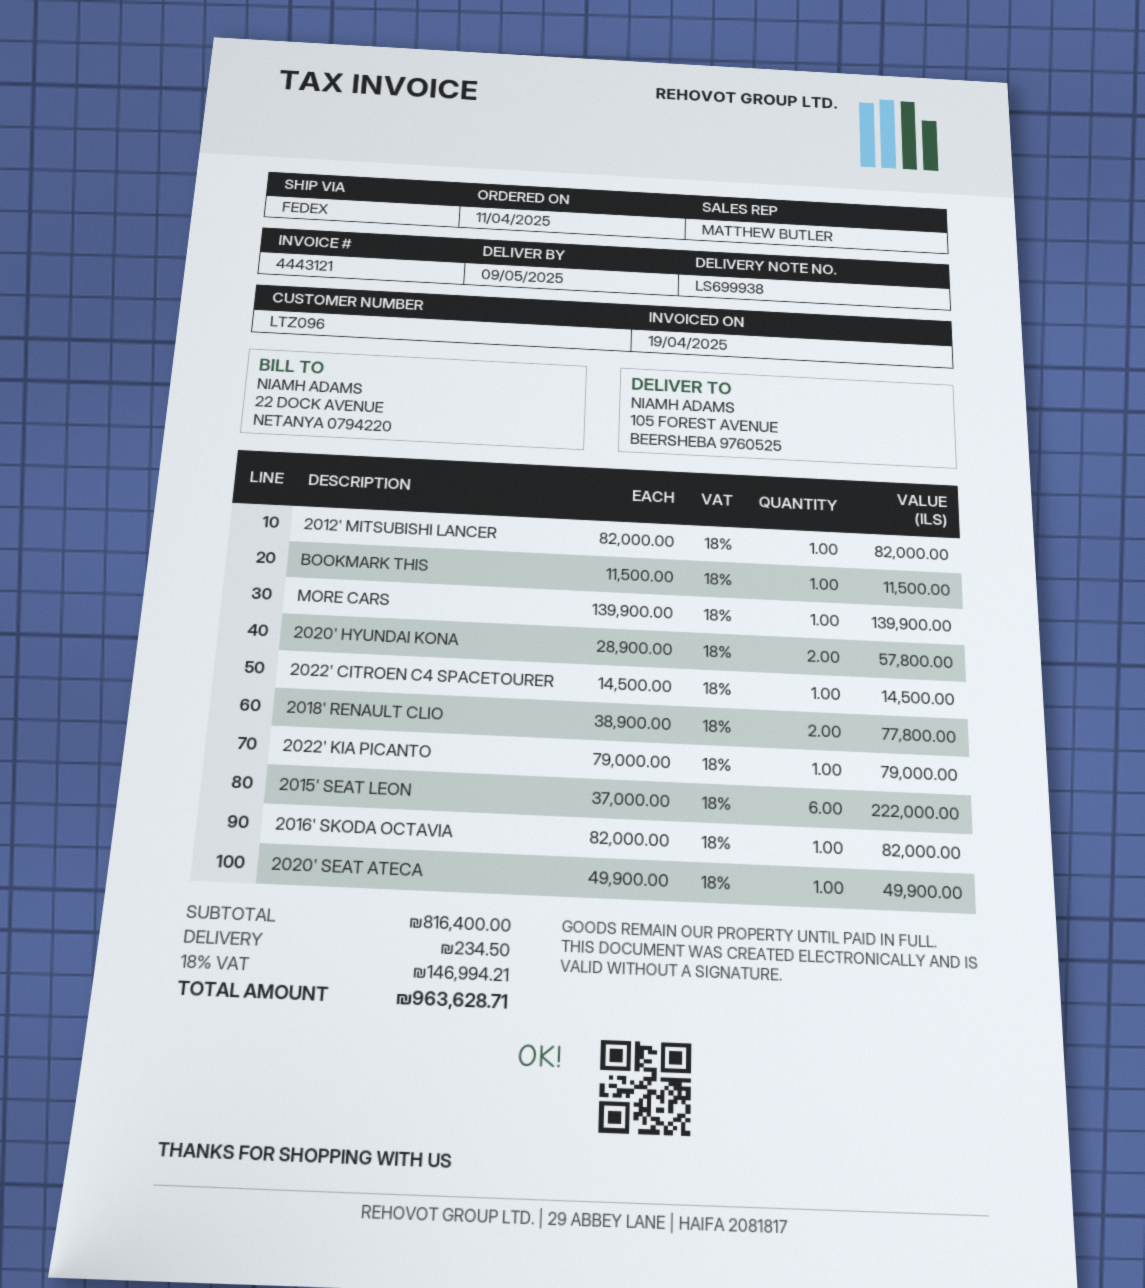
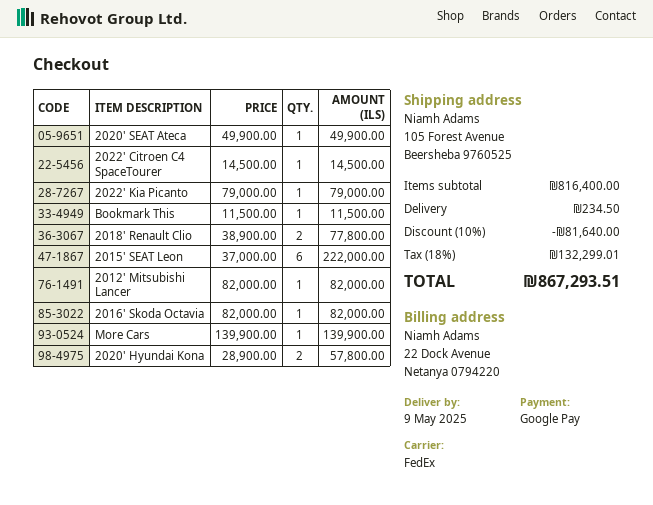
discount: none -> 10% = 81640.00
tax: 18% = 146994.21 -> 18% = 132299.01
total: 963628.71 -> 867293.51

